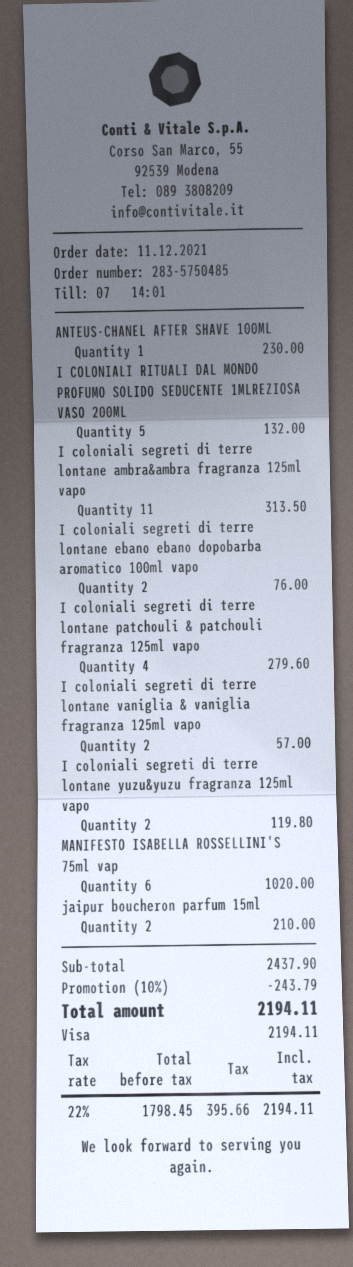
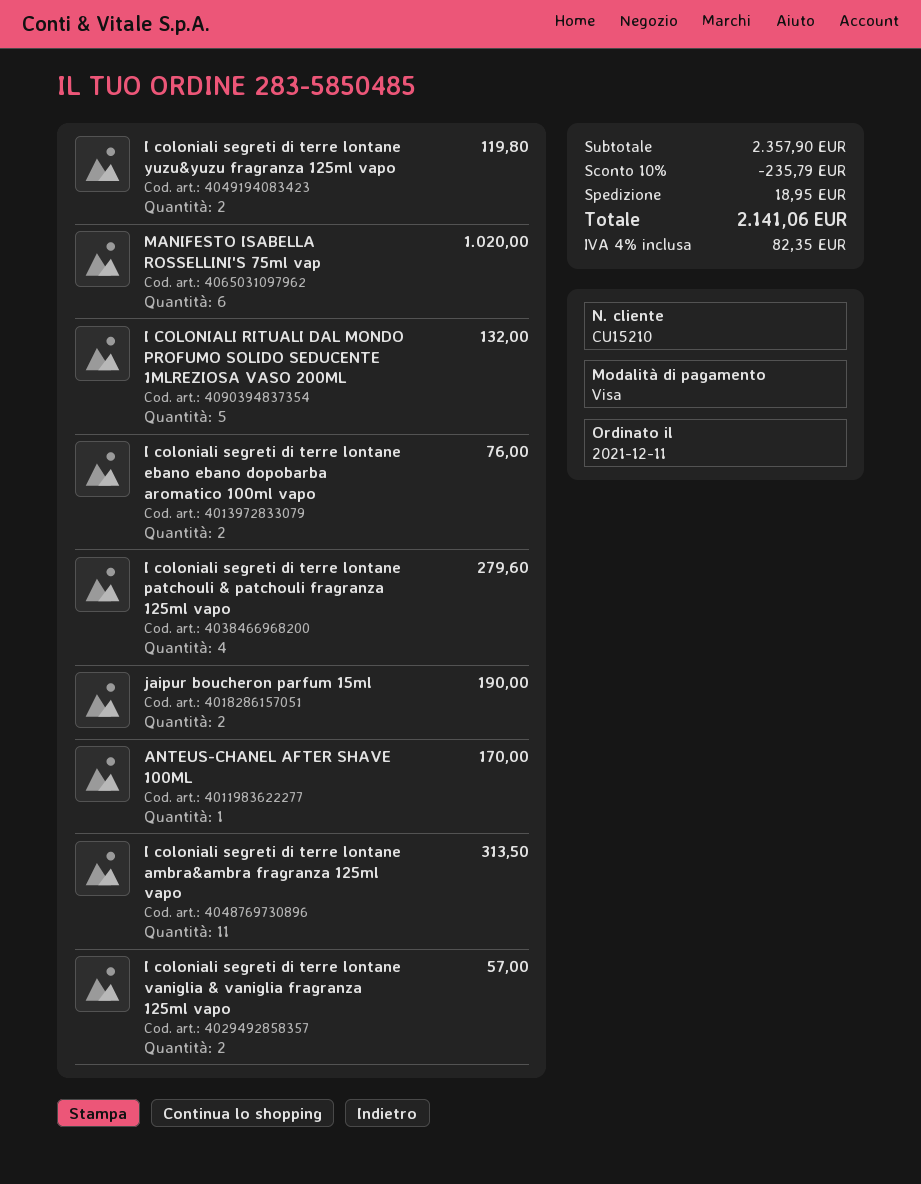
order number: 283-5750485 -> 283-5850485
ANTEUS-CHANEL AFTER SHAVE 100ML: 1 for 230.00 -> 1 for 170.00
jaipur boucheron parfum 15ml: 2 for 210.00 -> 2 for 190.00
subtotal: 2437.90 -> 2357.90
discount: 10% = 243.79 -> 10% = 235.79
shipping: none -> 18.95
tax: 22% = 395.66 -> 4% = 82.35
total: 2194.11 -> 2141.06

